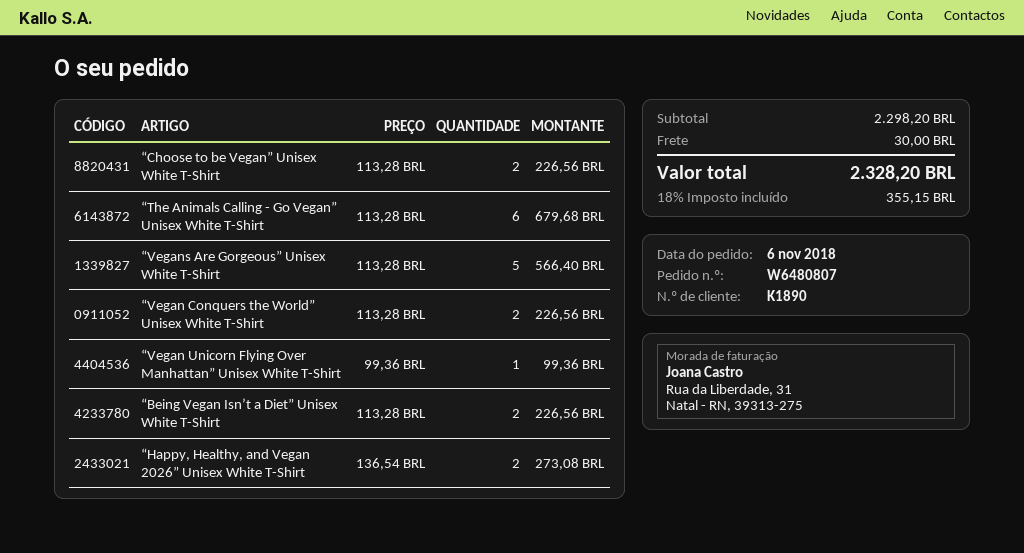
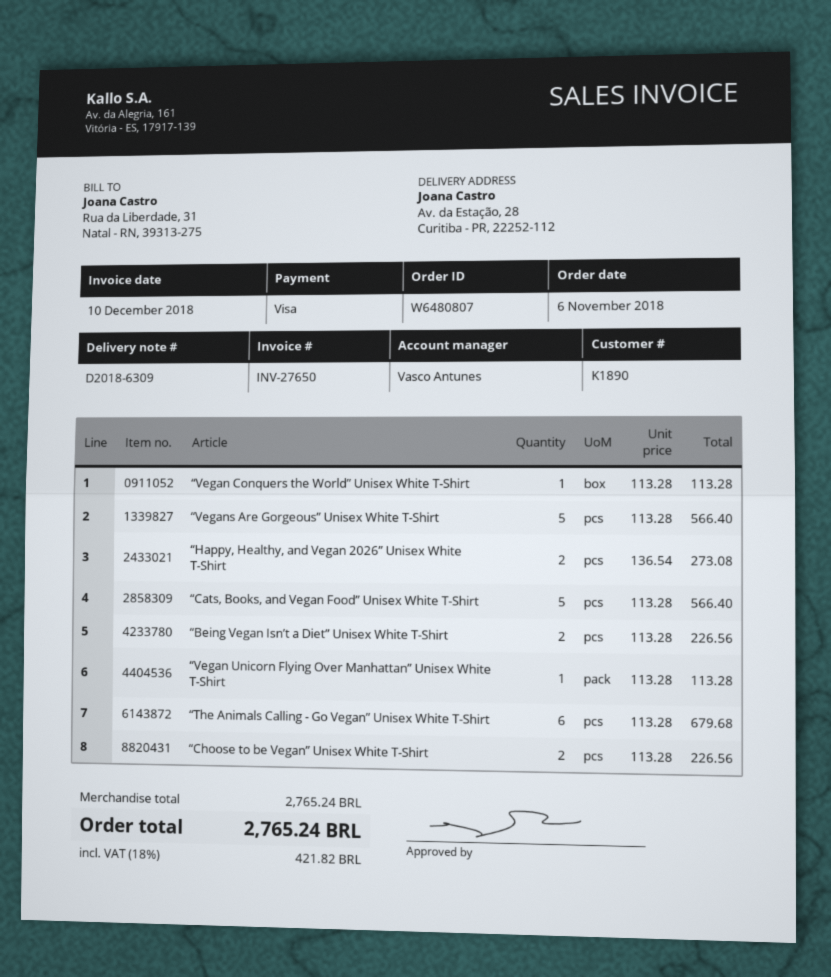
“Vegan Conquers the World” Unisex White T-Shirt: 2 x 113.28 = 226.56 -> 1 x 113.28 = 113.28
“Vegan Unicorn Flying Over Manhattan” Unisex White T-Shirt: 1 x 99.36 = 99.36 -> 1 x 113.28 = 113.28
“Cats, Books, and Vegan Food” Unisex White T-Shirt: none -> 5 x 113.28 = 566.40
subtotal: 2298.20 -> 2765.24
shipping: 30.00 -> none
tax: 18% = 355.15 -> 18% = 421.82
total: 2328.20 -> 2765.24

